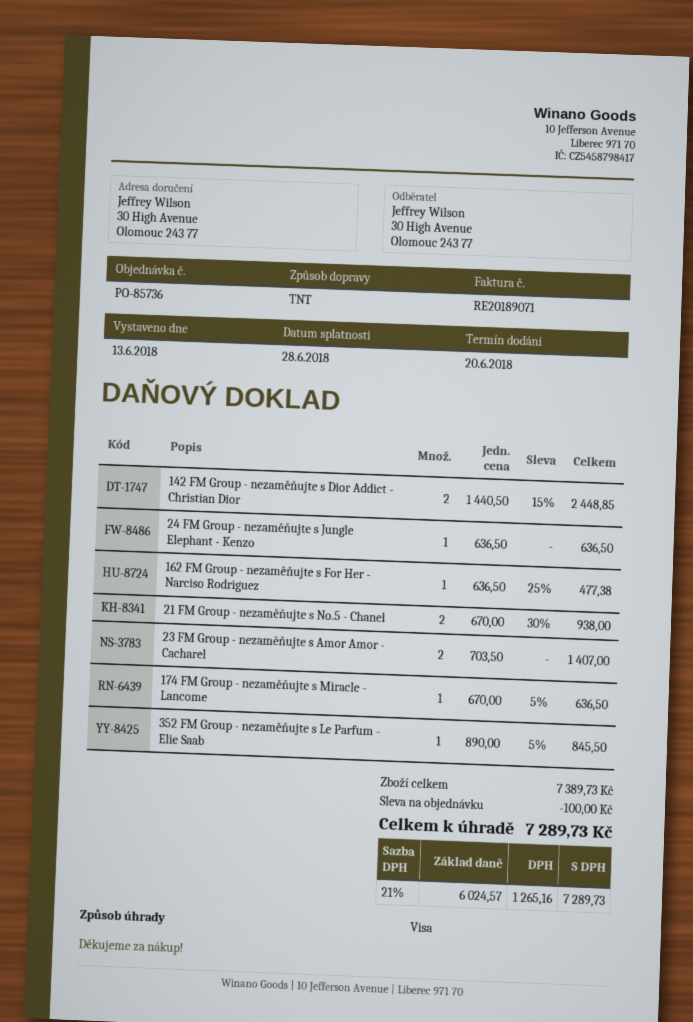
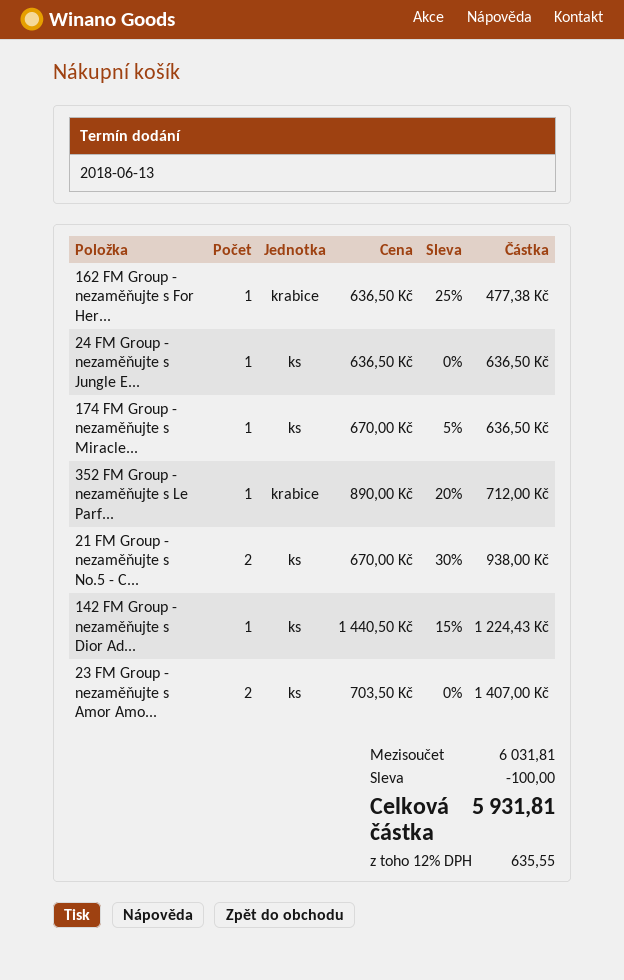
delivery date: 2018-06-20 -> 2018-06-13
142 FM Group - nezaměňujte s Dior Addict - Christian Dior: 2 x 1440.50 - 15% = 2448.85 -> 1 x 1440.50 - 15% = 1224.43
352 FM Group - nezaměňujte s Le Parfum - Elie Saab: 1 x 890.00 - 5% = 845.50 -> 1 x 890.00 - 20% = 712.00
subtotal: 7389.73 -> 6031.81
tax: 21% = 1265.16 -> 12% = 635.55
total: 7289.73 -> 5931.81

